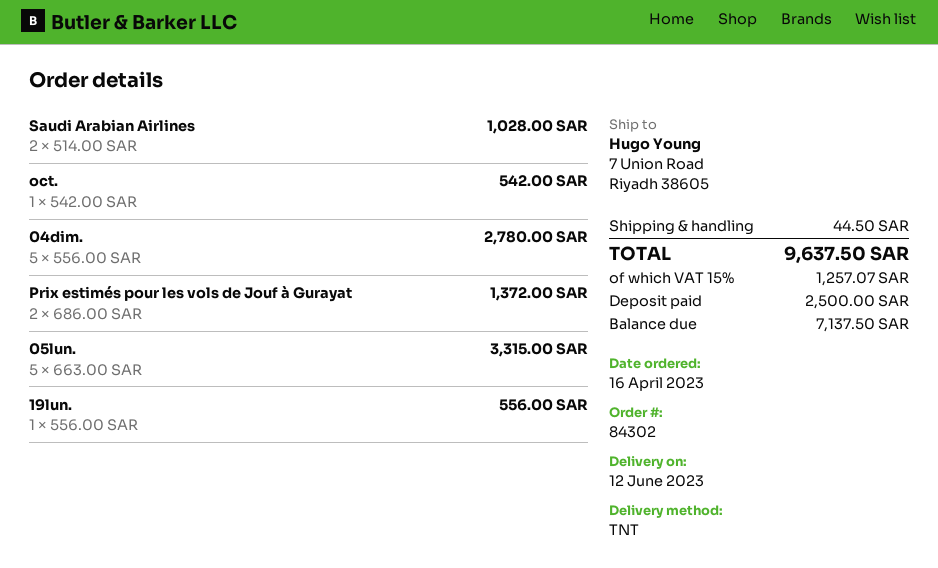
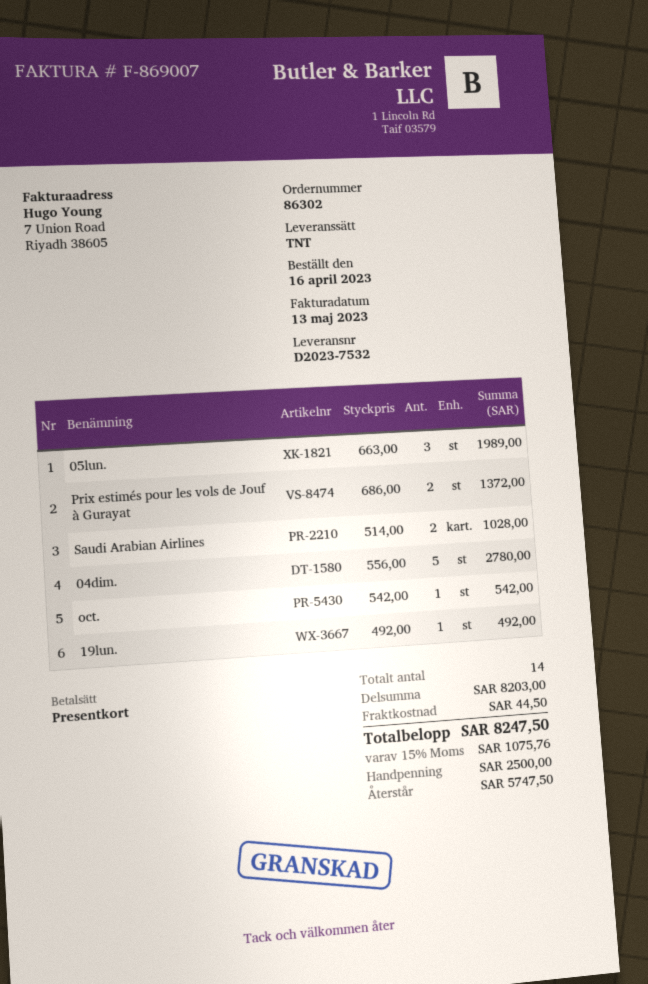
order number: 84302 -> 86302
05lun.: 5 x 663.00 = 3315.00 -> 3 x 663.00 = 1989.00
19lun.: 1 x 556.00 = 556.00 -> 1 x 492.00 = 492.00
tax: 15% = 1257.07 -> 15% = 1075.76
total: 9637.50 -> 8247.50
balance: 7137.50 -> 5747.50

